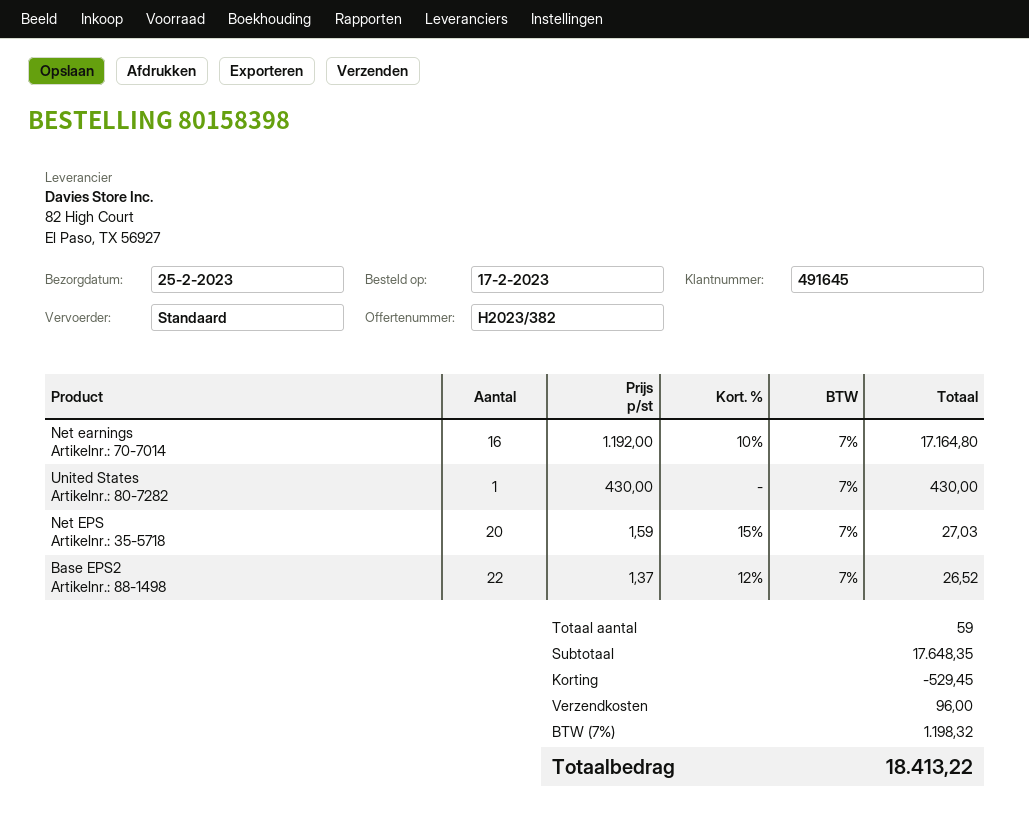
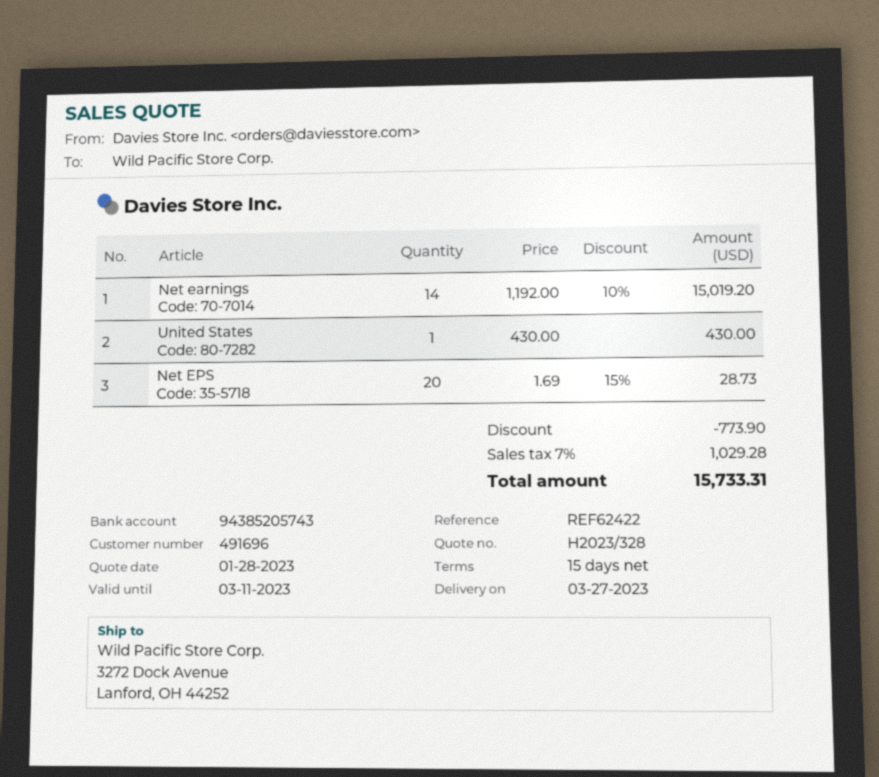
quote number: H2023/382 -> H2023/328
delivery date: 2023-02-25 -> 2023-03-27
customer number: 491645 -> 491696
Net earnings: 16 x 1192.00 - 10% = 17164.80 -> 14 x 1192.00 - 10% = 15019.20
Net EPS: 20 x 1.59 - 15% = 27.03 -> 20 x 1.69 - 15% = 28.73
Base EPS2: 22 x 1.37 - 12% = 26.52 -> none
discount: 529.45 -> 773.90
shipping: 96.00 -> none
tax: 7% = 1198.32 -> 7% = 1029.28
total: 18413.22 -> 15733.31

